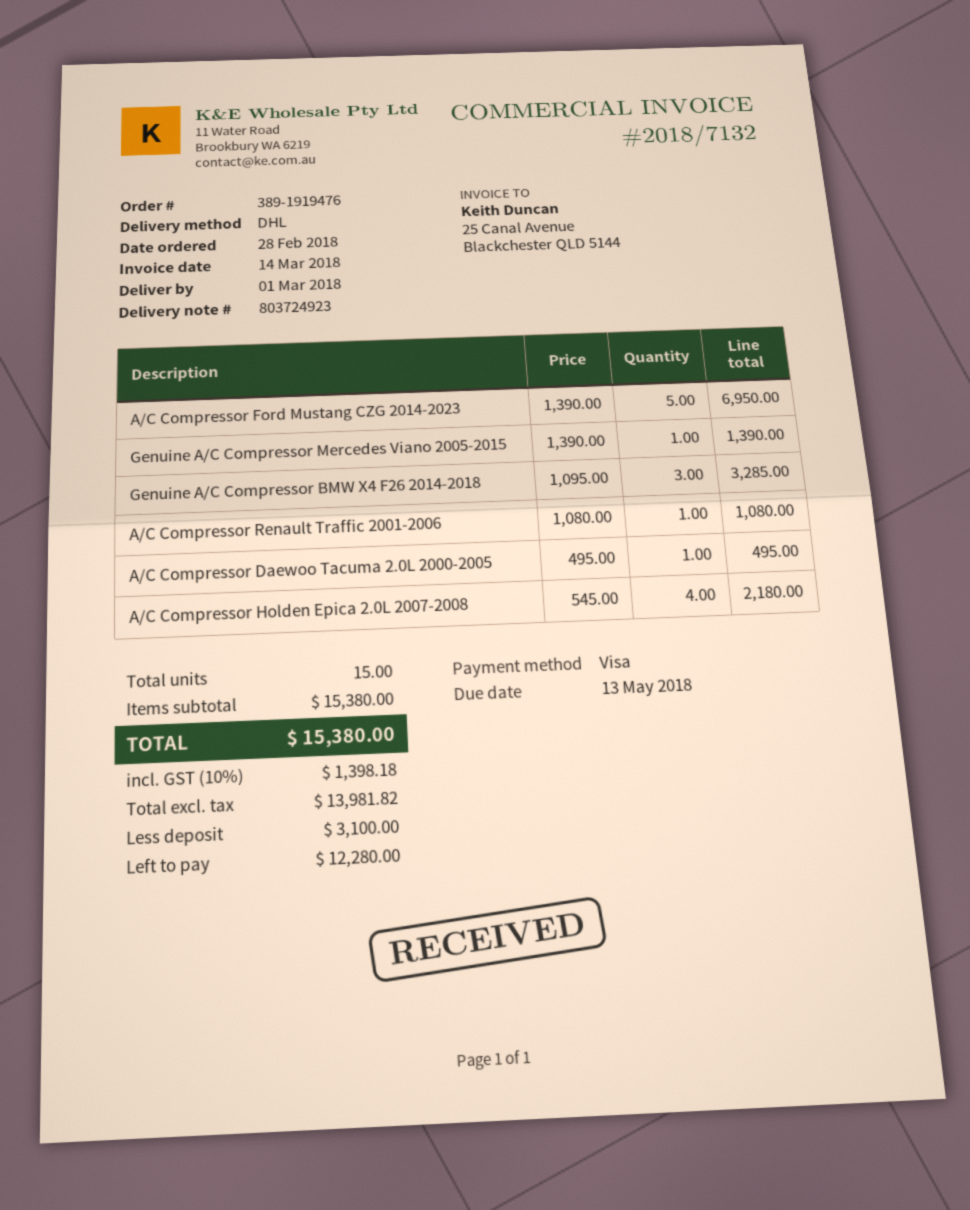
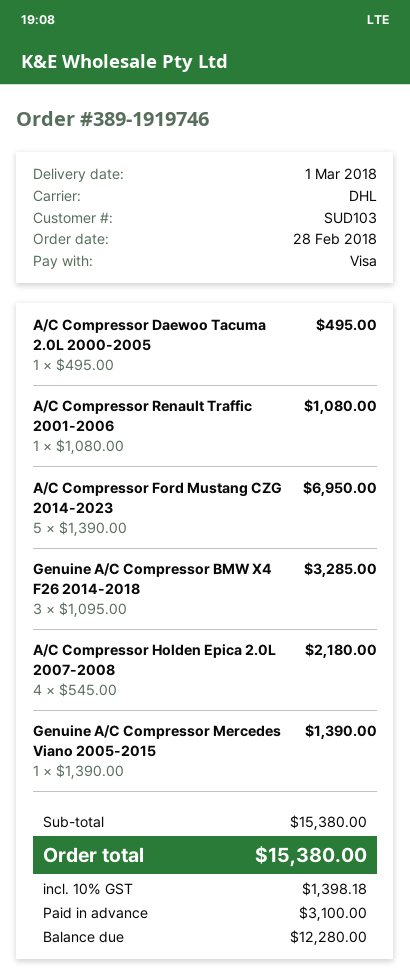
order number: 389-1919476 -> 389-1919746

